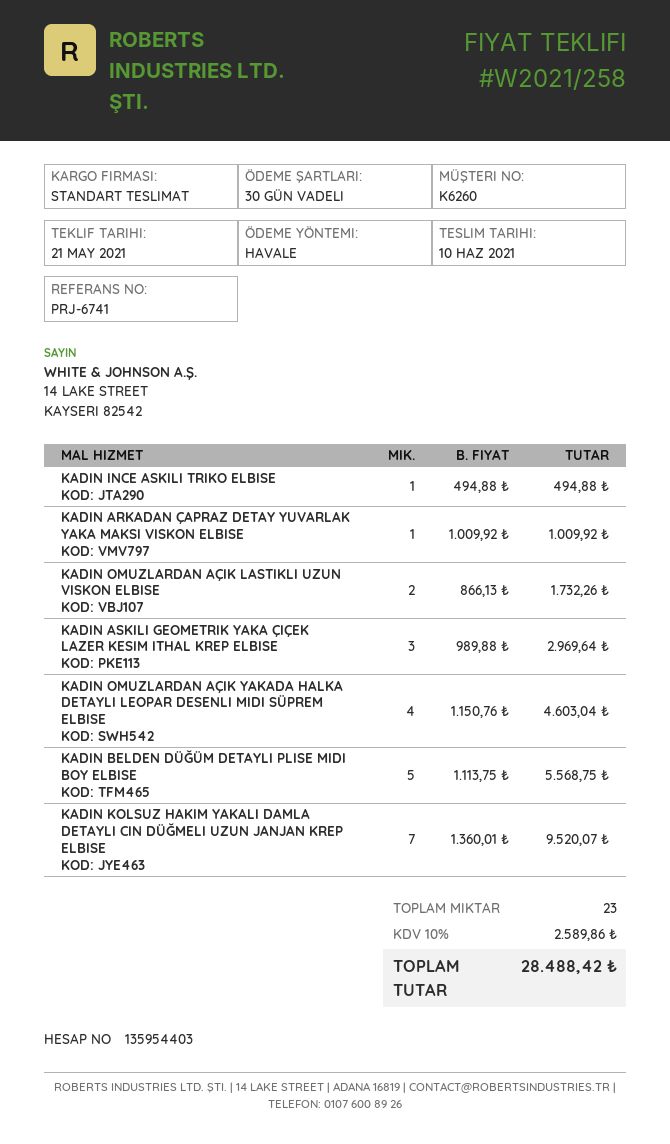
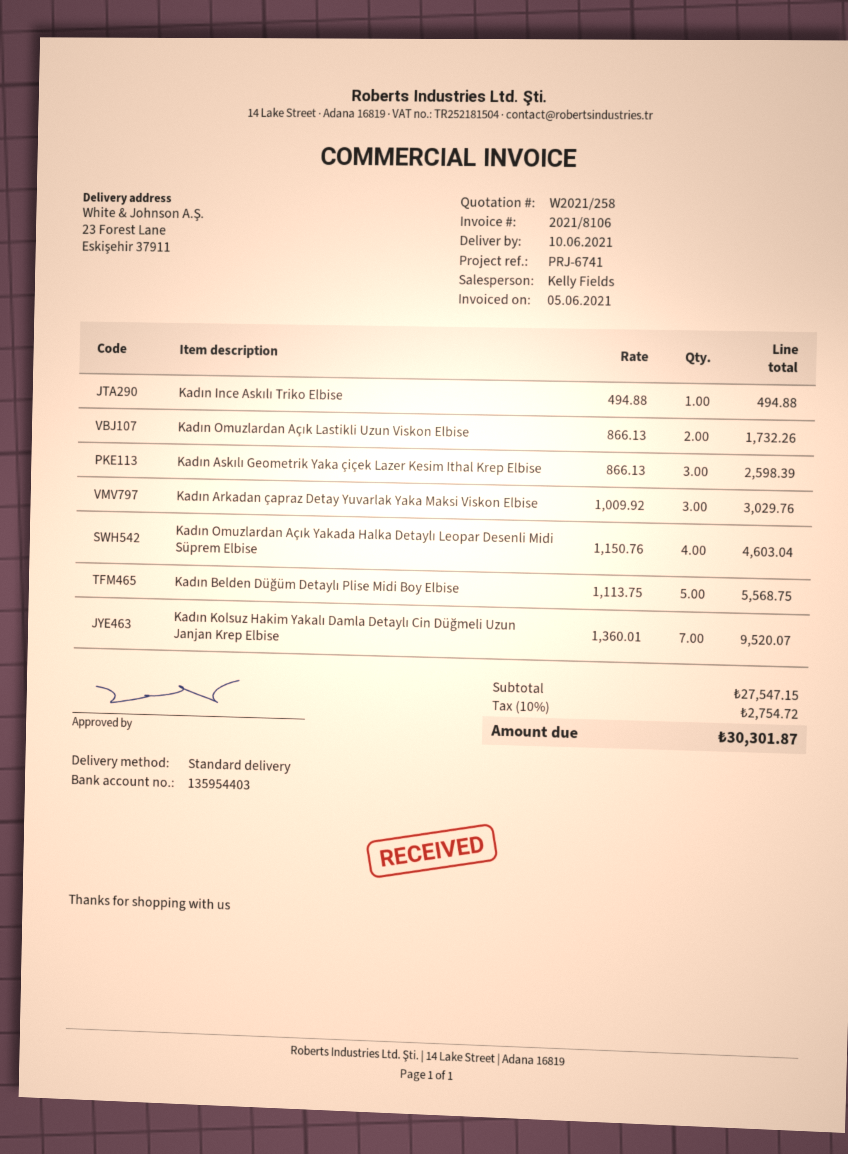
KADIN ARKADAN ÇAPRAZ DETAY YUVARLAK YAKA MAKSI VISKON ELBISE: 1 x 1009.92 = 1009.92 -> 3 x 1009.92 = 3029.76
KADIN ASKILI GEOMETRIK YAKA ÇIÇEK LAZER KESIM ITHAL KREP ELBISE: 3 x 989.88 = 2969.64 -> 3 x 866.13 = 2598.39
tax: 10% = 2589.86 -> 10% = 2754.72
total: 28488.42 -> 30301.87

